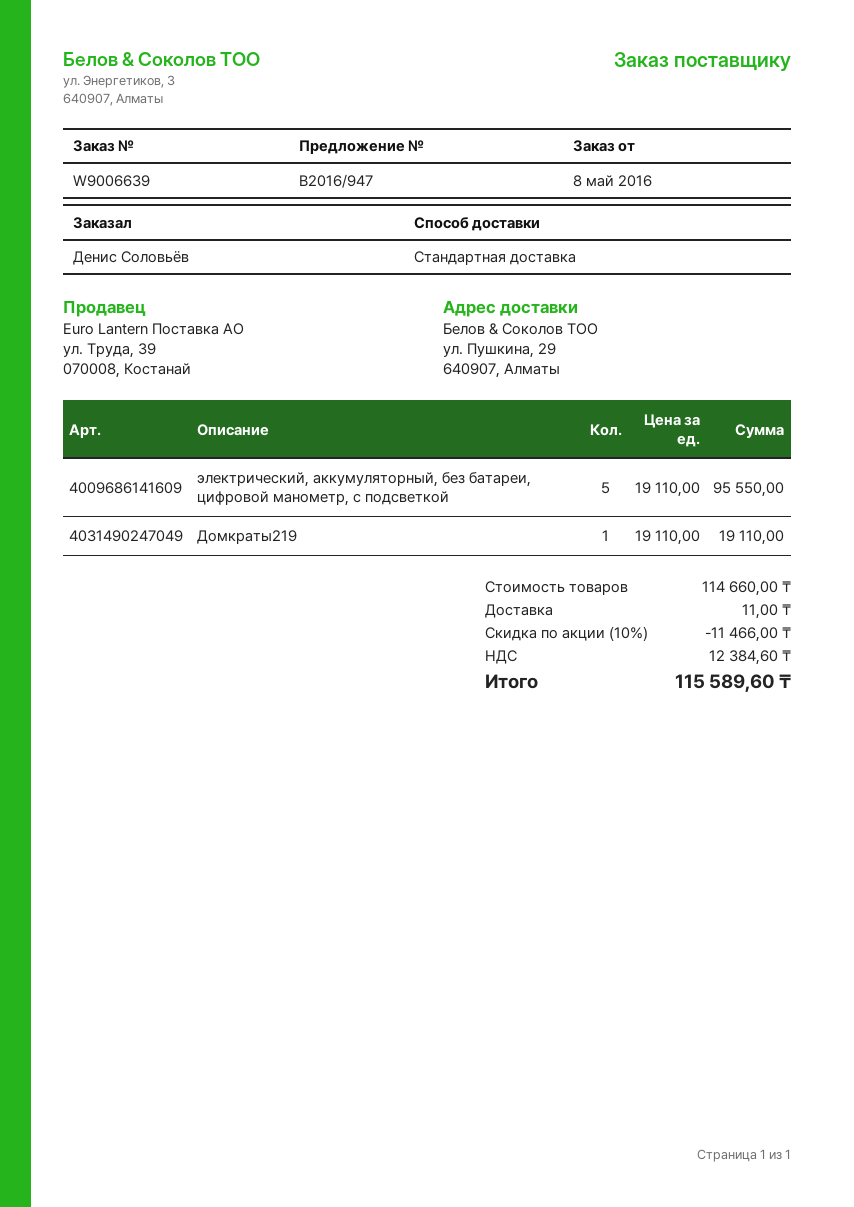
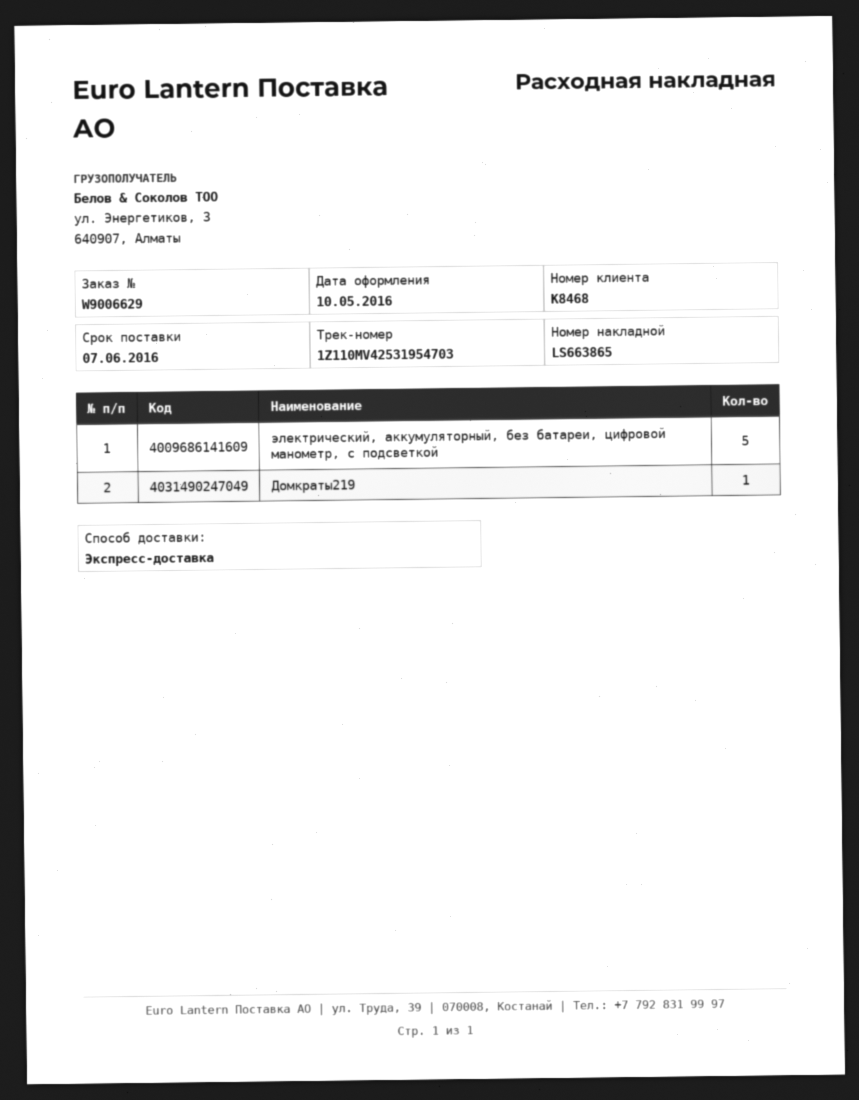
order number: W9006639 -> W9006629
order date: 2016-05-08 -> 2016-05-10
shipping method: standard -> express
ship to: ул. Пушкина, 29, 640907, Алматы -> ул. Энергетиков, 3, 640907, Алматы

